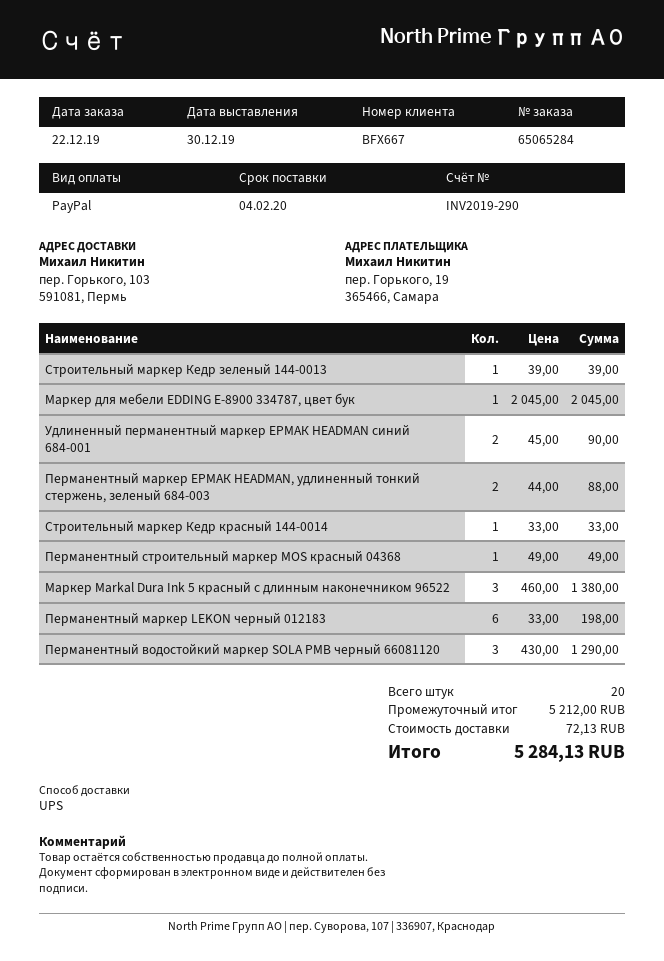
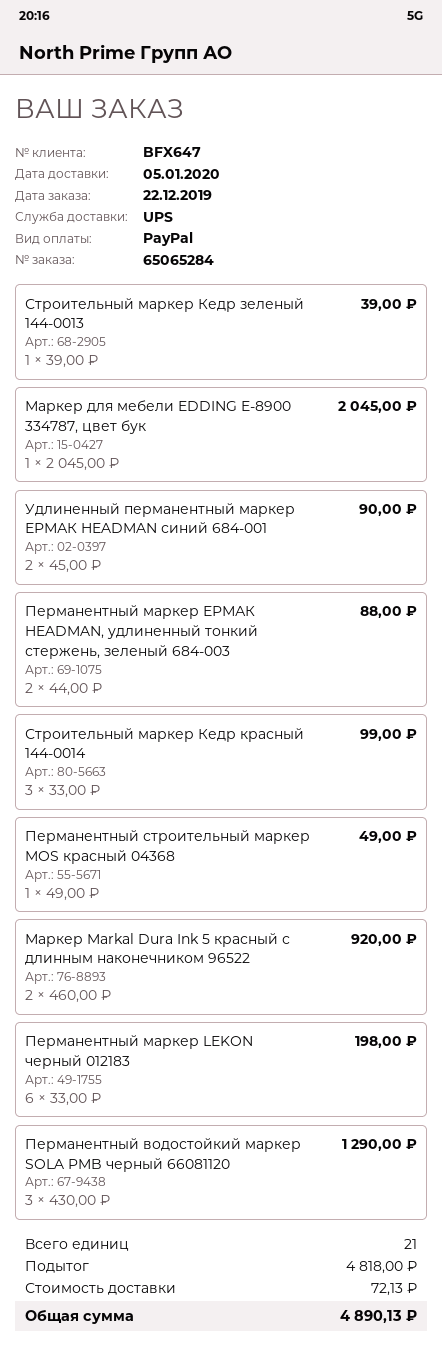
delivery date: 2020-02-04 -> 2020-01-05
customer number: BFX667 -> BFX647
Строительный маркер Кедр красный 144-0014: 1 x 33.00 = 33.00 -> 3 x 33.00 = 99.00
Маркер Markal Dura Ink 5 красный с длинным наконечником 96522: 3 x 460.00 = 1380.00 -> 2 x 460.00 = 920.00
total quantity: 20 -> 21
subtotal: 5212.00 -> 4818.00
total: 5284.13 -> 4890.13

